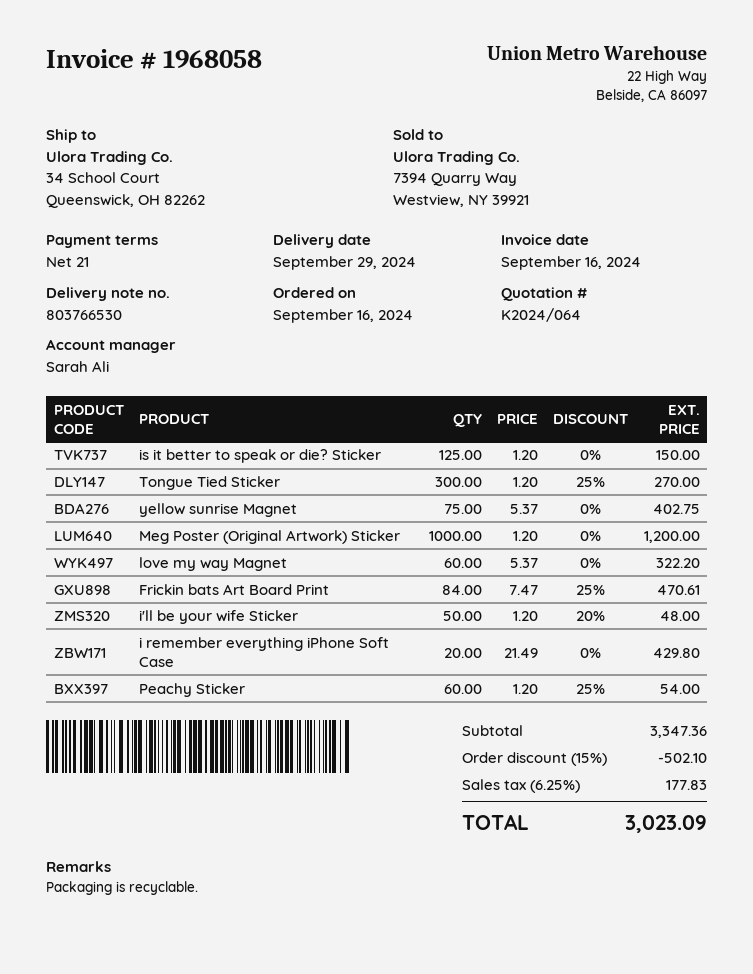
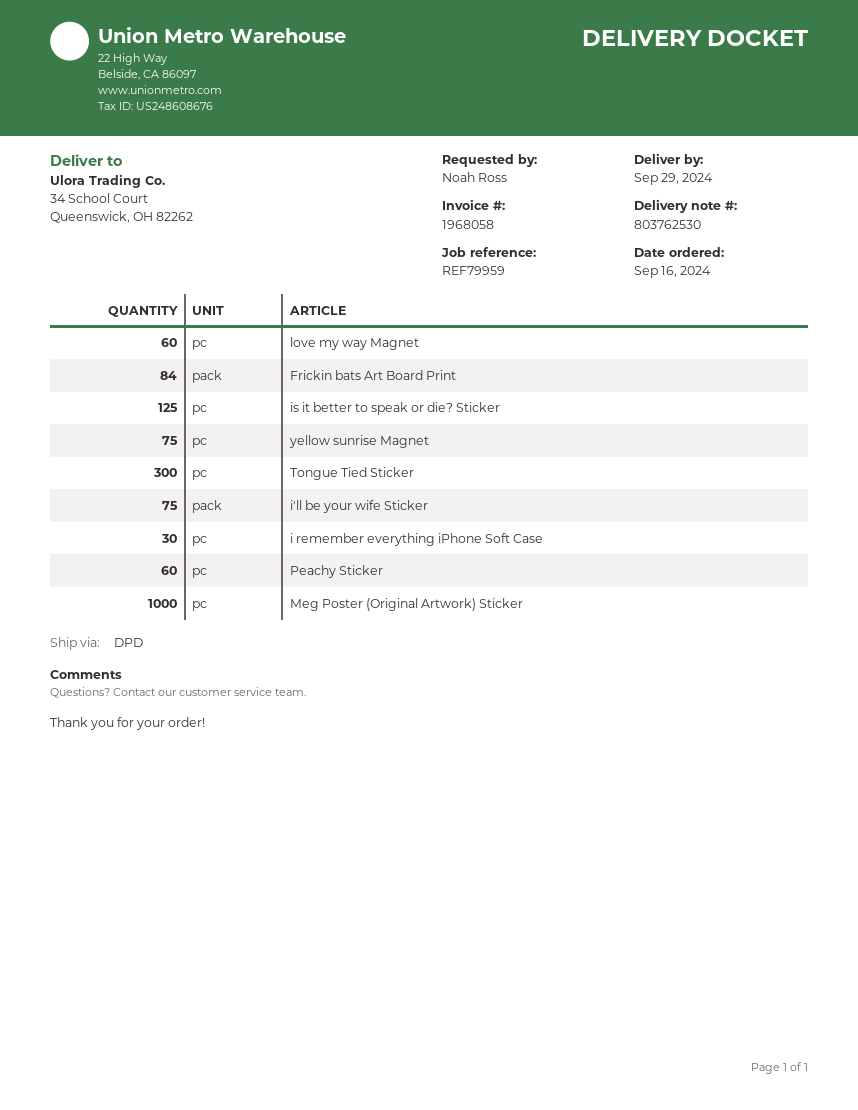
delivery note number: 803766530 -> 803762530
i'll be your wife Sticker: 50 -> 75
i remember everything iPhone Soft Case: 20 -> 30

